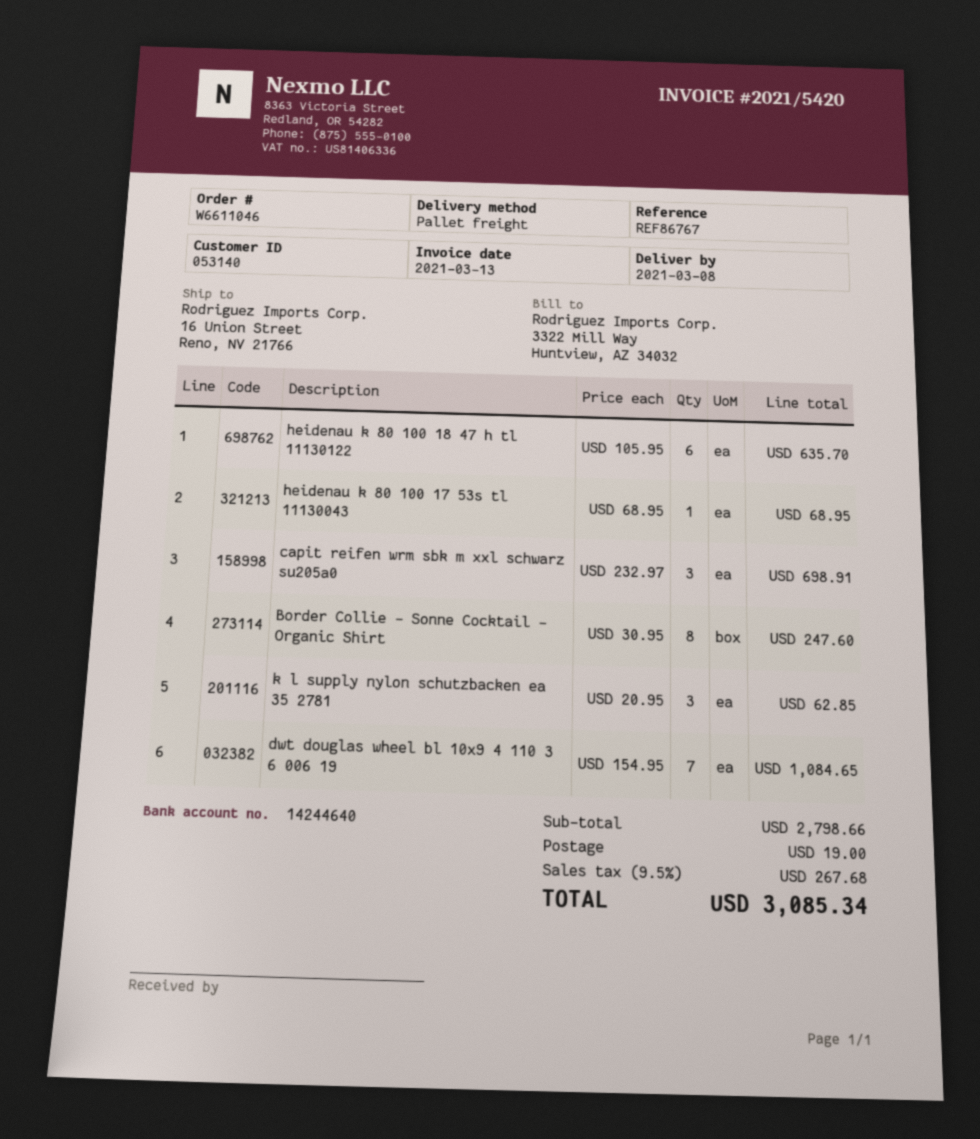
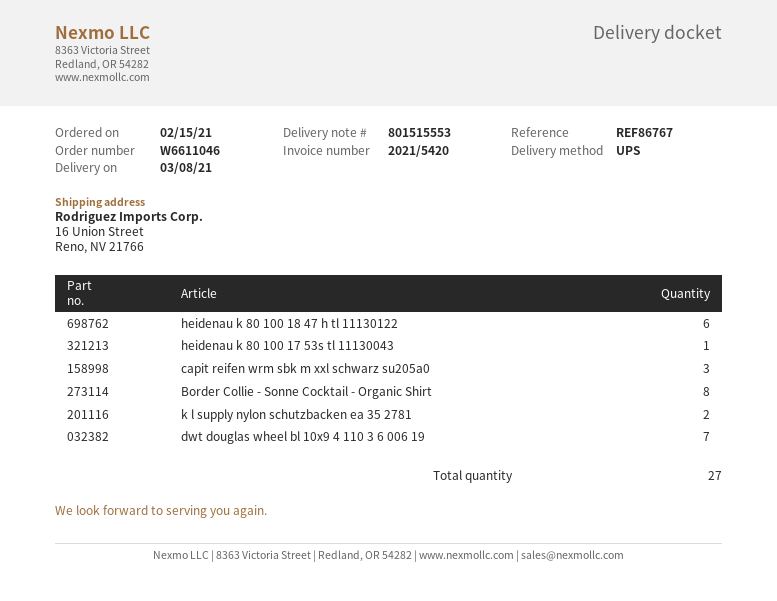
shipping method: pallet freight -> UPS
k l supply nylon schutzbacken ea 35 2781: 3 -> 2

